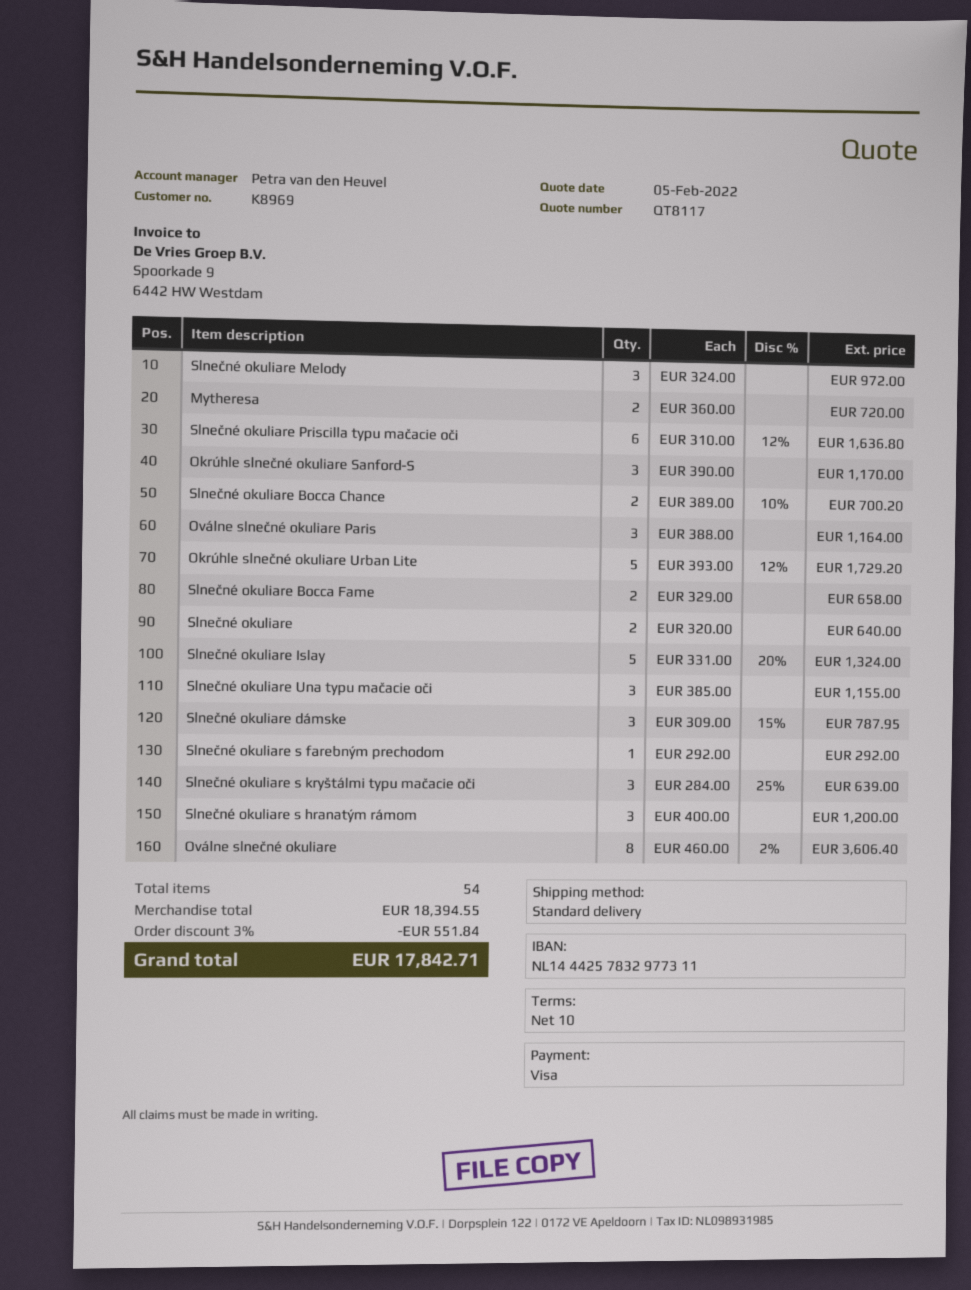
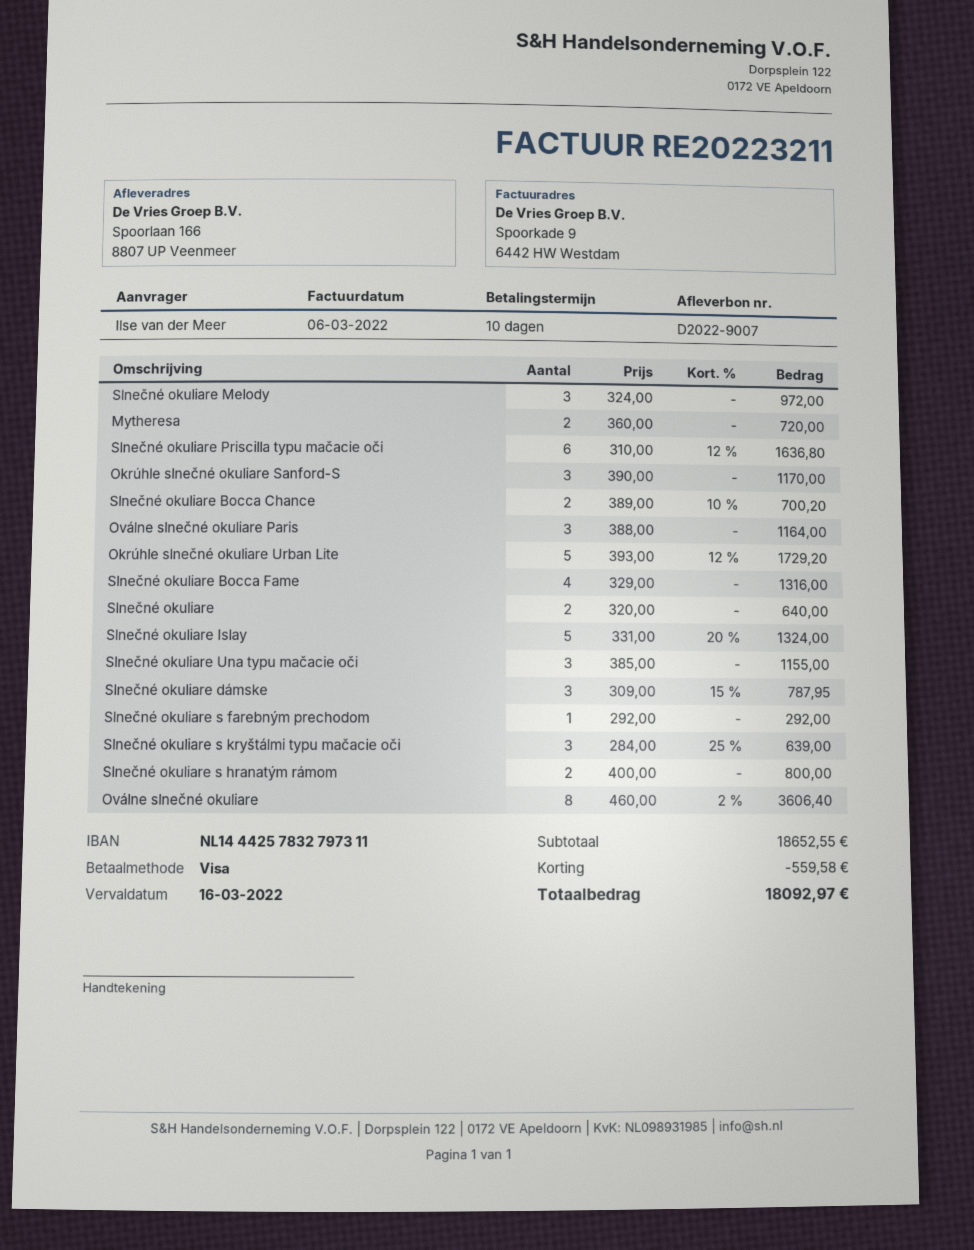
bank account: NL1444257832977311 -> NL1444257832797311
Slnečné okuliare Bocca Fame: 2 x 329.00 = 658.00 -> 4 x 329.00 = 1316.00
Slnečné okuliare s hranatým rámom: 3 x 400.00 = 1200.00 -> 2 x 400.00 = 800.00
subtotal: 18394.55 -> 18652.55
discount: 551.84 -> 559.58
total: 17842.71 -> 18092.97

